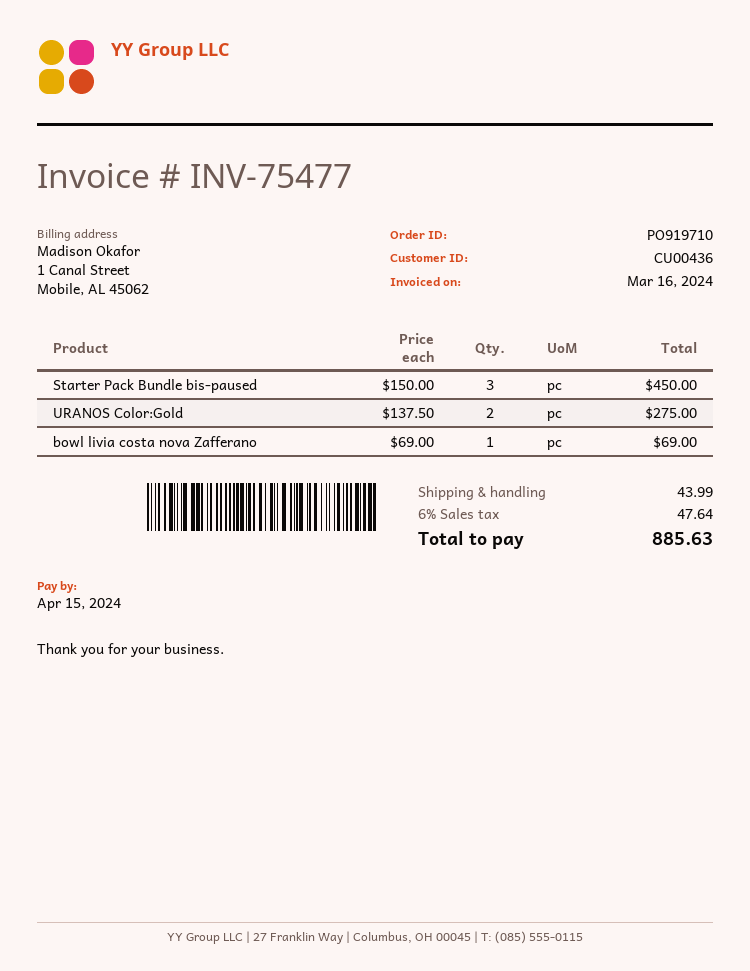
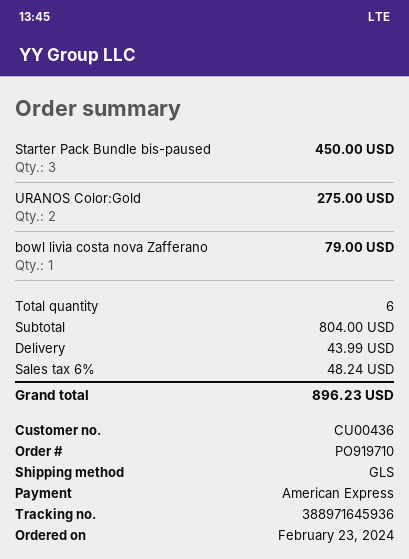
bowl livia costa nova Zafferano: 1 for 69.00 -> 1 for 79.00
tax: 6% = 47.64 -> 6% = 48.24
total: 885.63 -> 896.23

